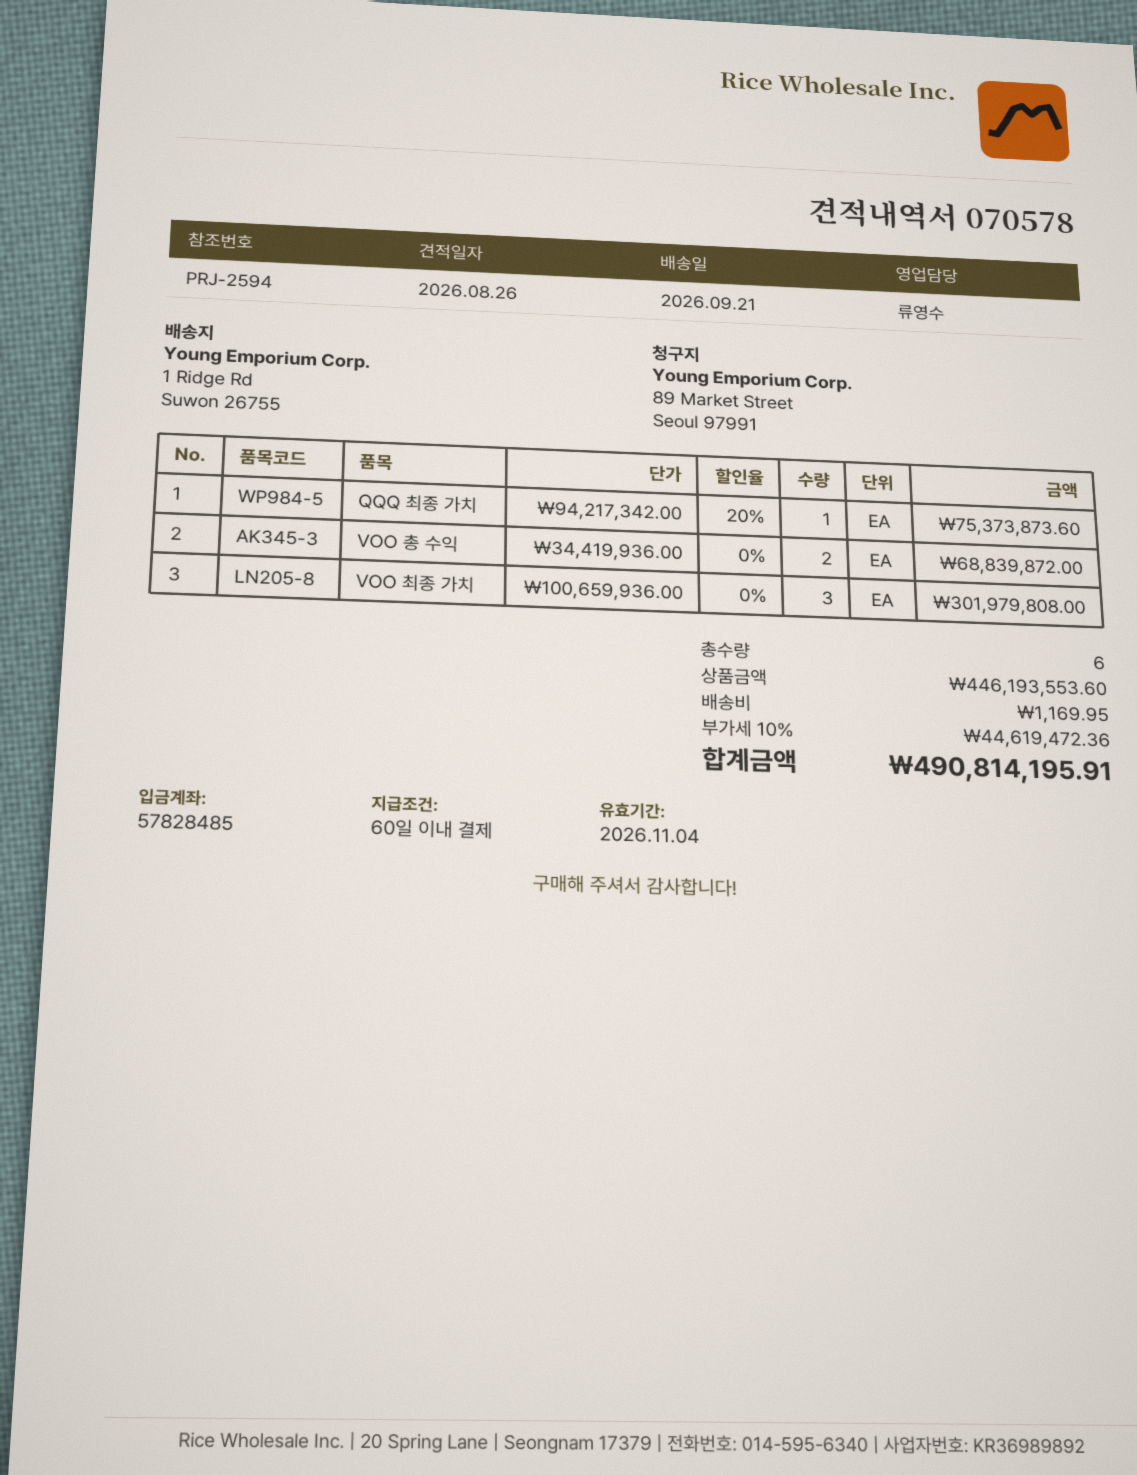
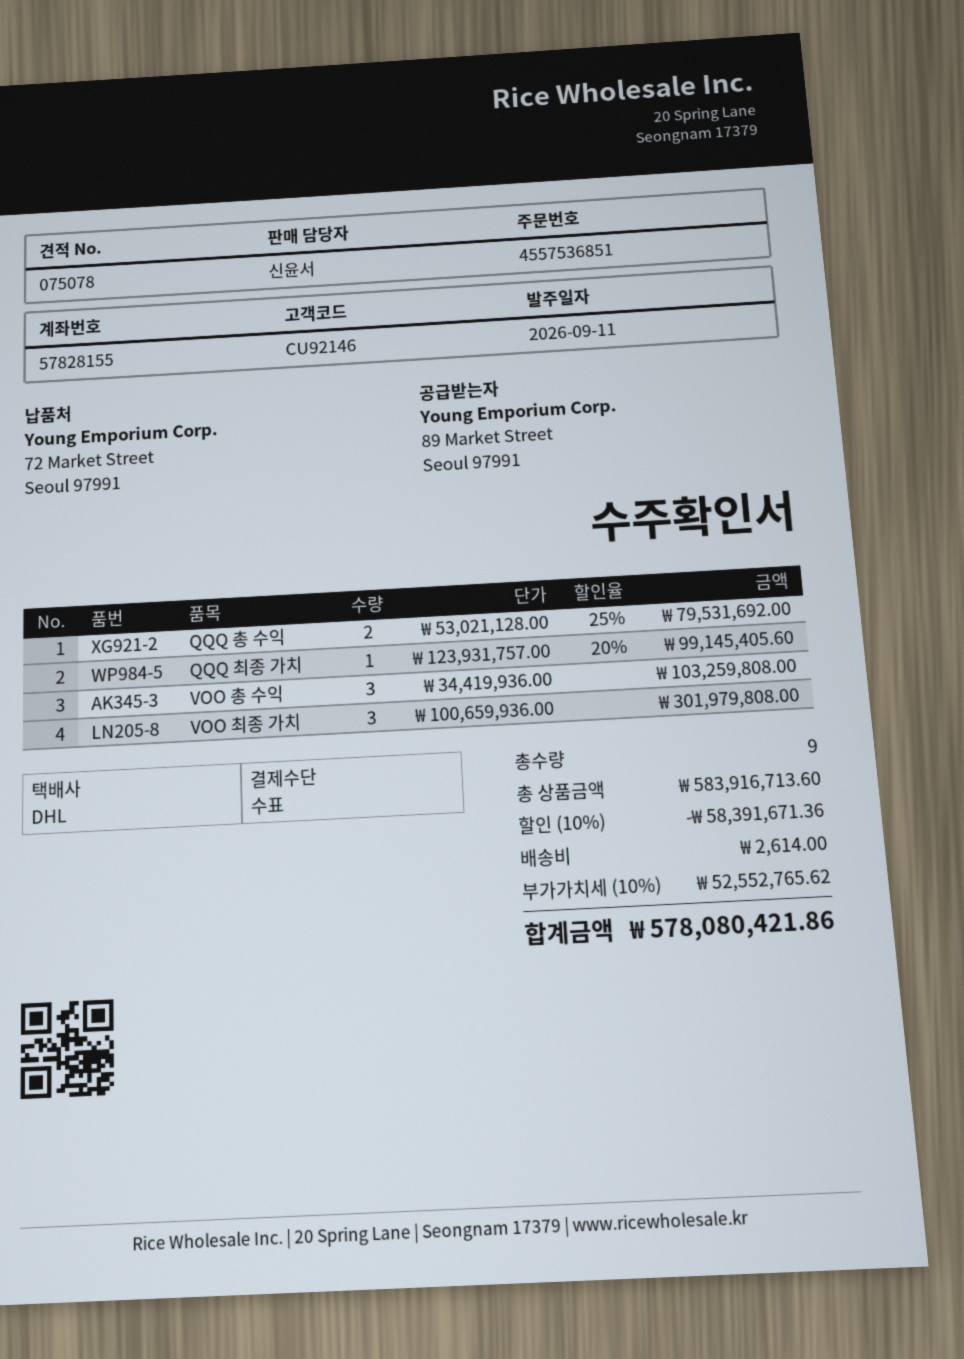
quote number: 070578 -> 075078
sales rep: 류영수 -> 신윤서
bank account: 57828485 -> 57828155
ship to: 1 Ridge Rd, Suwon 26755 -> 72 Market Street, Seoul 97991
QQQ 최종 가치: 1 x 94217342.00 - 20% = 75373873.60 -> 1 x 123931757.00 - 20% = 99145405.60
VOO 총 수익: 2 x 34419936.00 = 68839872.00 -> 3 x 34419936.00 = 103259808.00
QQQ 총 수익: none -> 2 x 53021128.00 - 25% = 79531692.00
total quantity: 6 -> 9
subtotal: 446193553.60 -> 583916713.60
discount: none -> 10% = 58391671.36
shipping: 1169.95 -> 2614.00
tax: 10% = 44619472.36 -> 10% = 52552765.62
total: 490814195.91 -> 578080421.86

